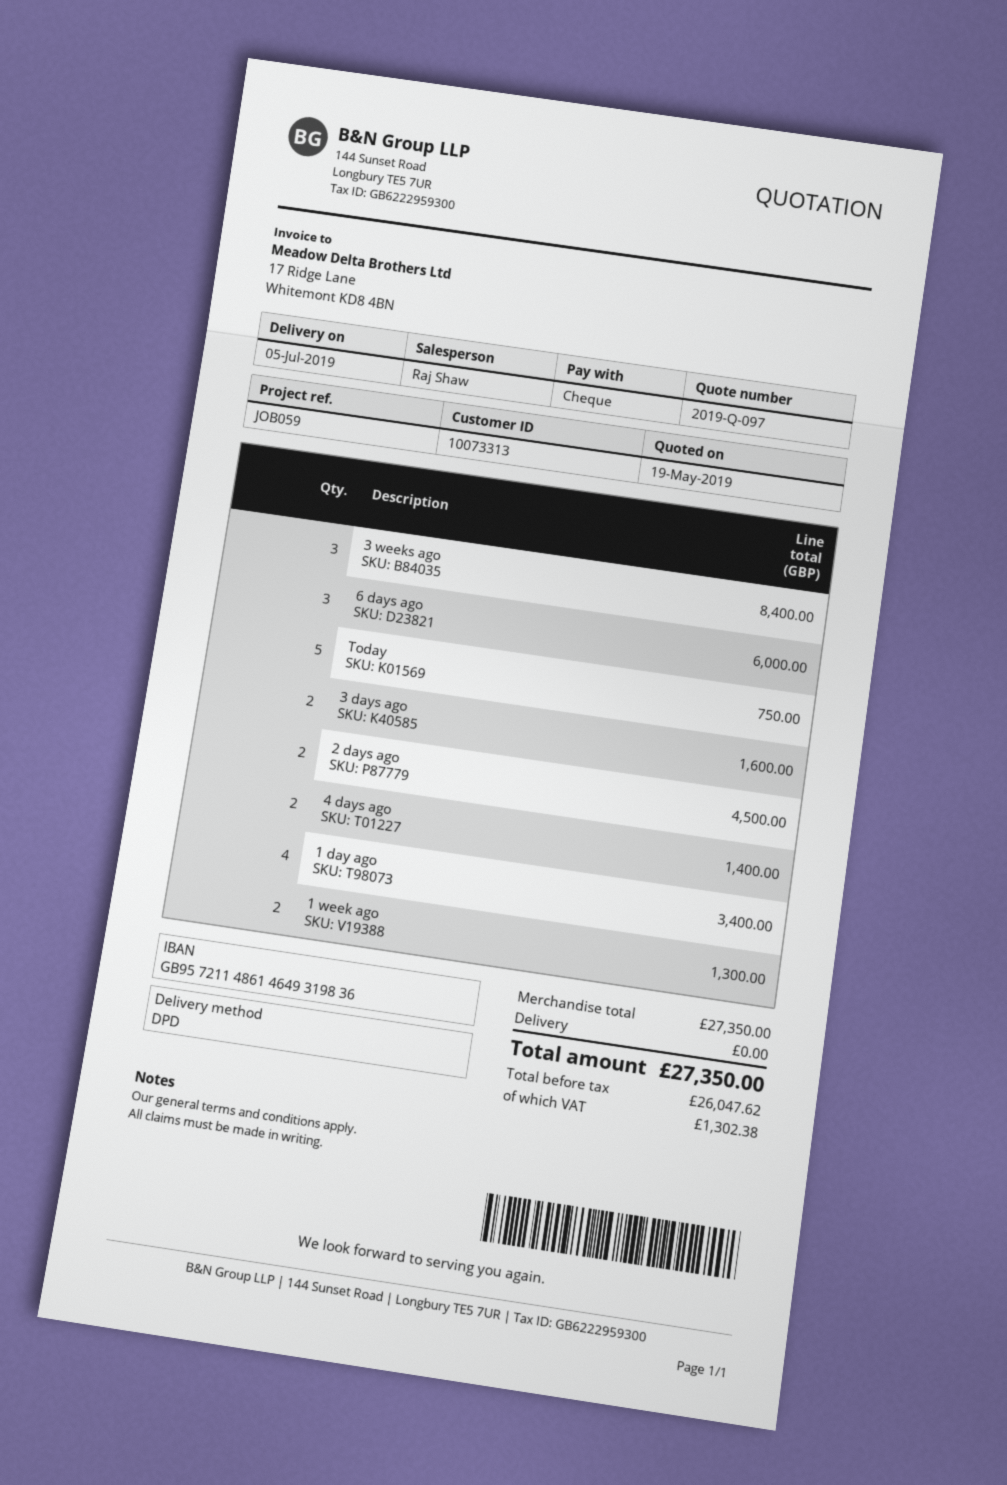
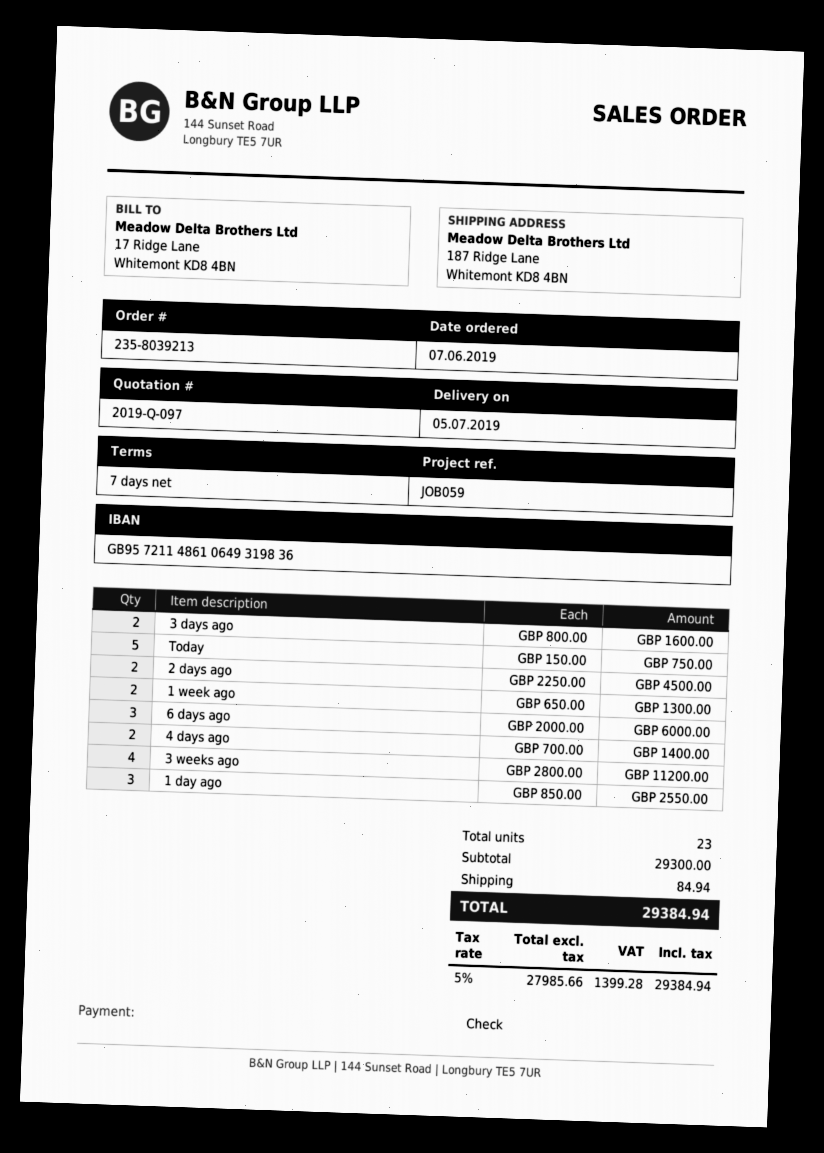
bank account: GB95721148614649319836 -> GB95721148610649319836
3 weeks ago: 3 for 8400.00 -> 4 for 11200.00
1 day ago: 4 for 3400.00 -> 3 for 2550.00
subtotal: 27350.00 -> 29300.00
shipping: 0.00 -> 84.94
net: 26047.62 -> 27985.66
tax: 1302.38 -> 1399.28
total: 27350.00 -> 29384.94

